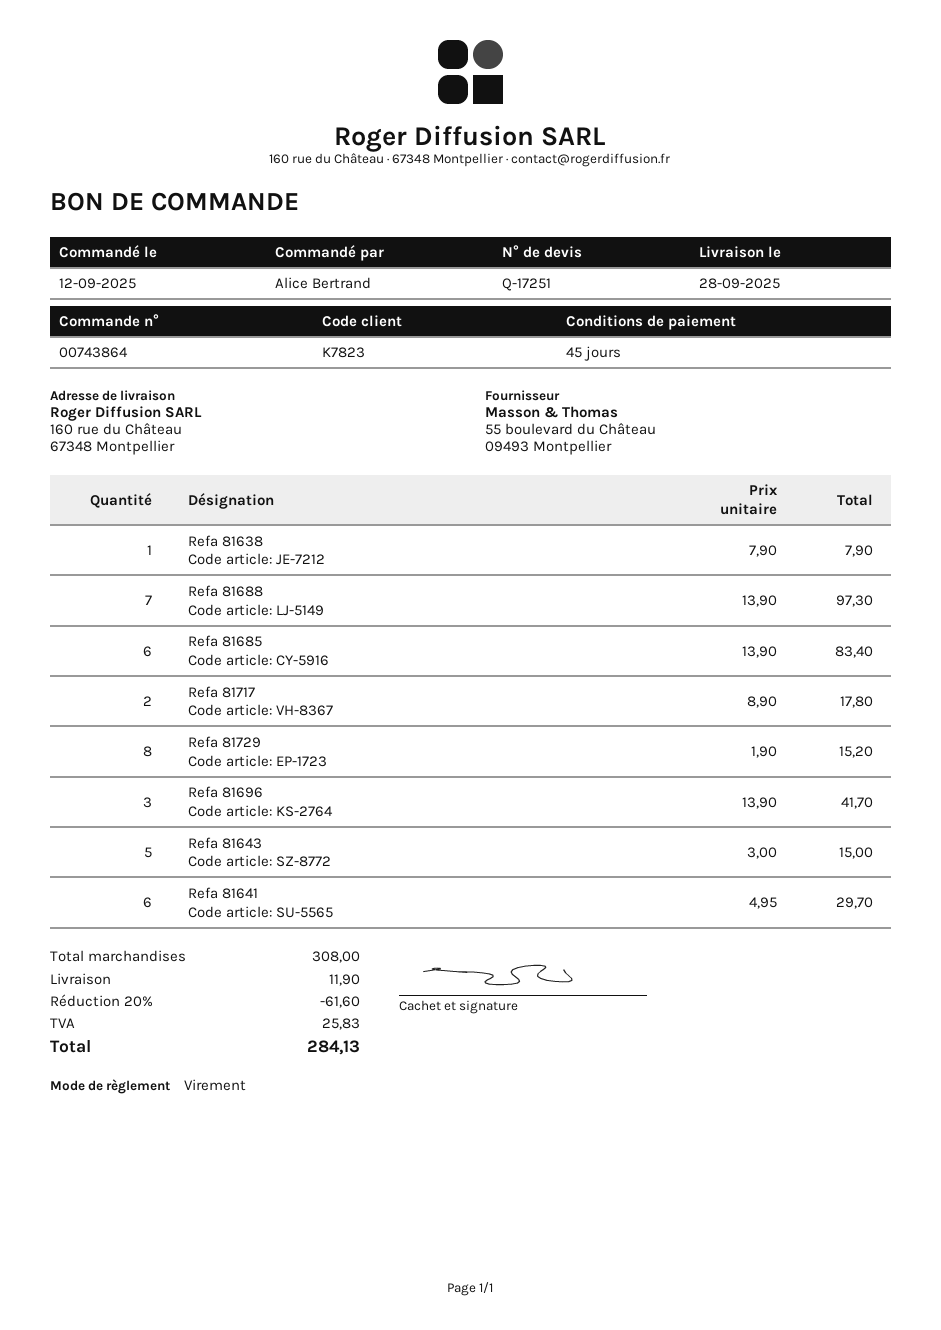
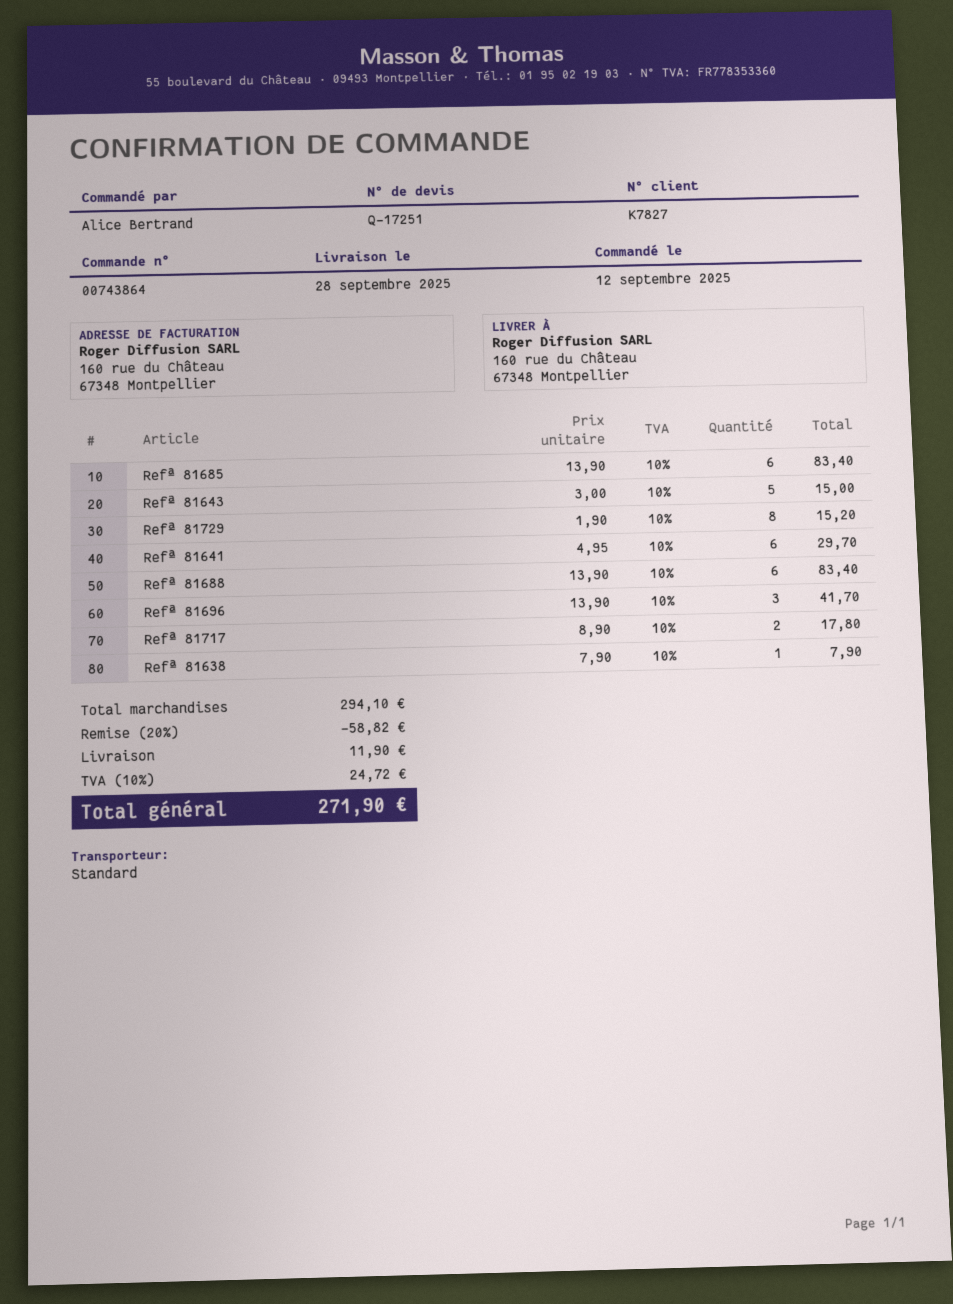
customer number: K7823 -> K7827
Refª 81688: 7 x 13.90 = 97.30 -> 6 x 13.90 = 83.40
subtotal: 308.00 -> 294.10
discount: 20% = 61.60 -> 20% = 58.82
tax: 25.83 -> 24.72
total: 284.13 -> 271.90

